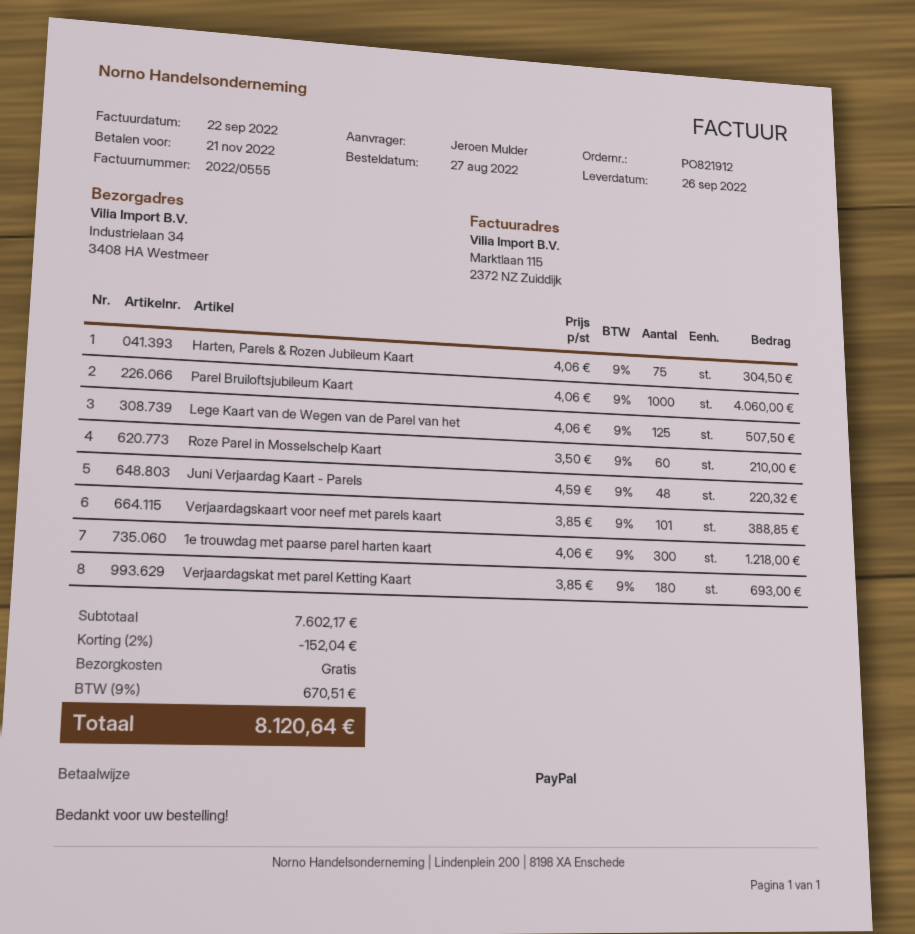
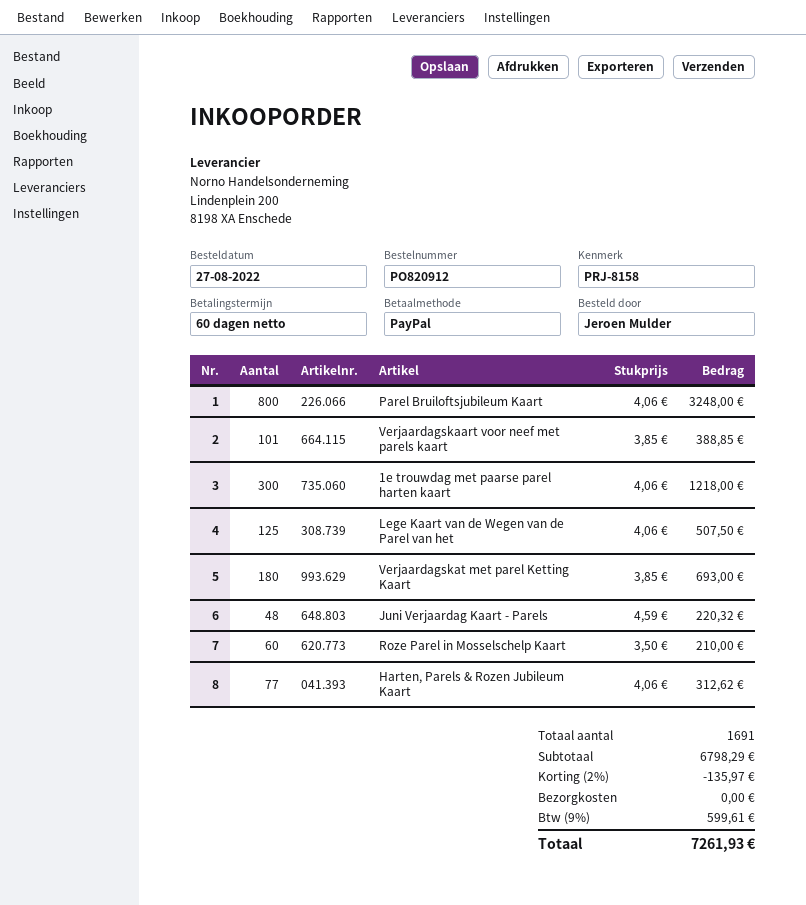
order number: PO821912 -> PO820912
Harten, Parels & Rozen Jubileum Kaart: 75 x 4.06 = 304.50 -> 77 x 4.06 = 312.62
Parel Bruiloftsjubileum Kaart: 1000 x 4.06 = 4060.00 -> 800 x 4.06 = 3248.00
subtotal: 7602.17 -> 6798.29
discount: 2% = 152.04 -> 2% = 135.97
tax: 9% = 670.51 -> 9% = 599.61
total: 8120.64 -> 7261.93

